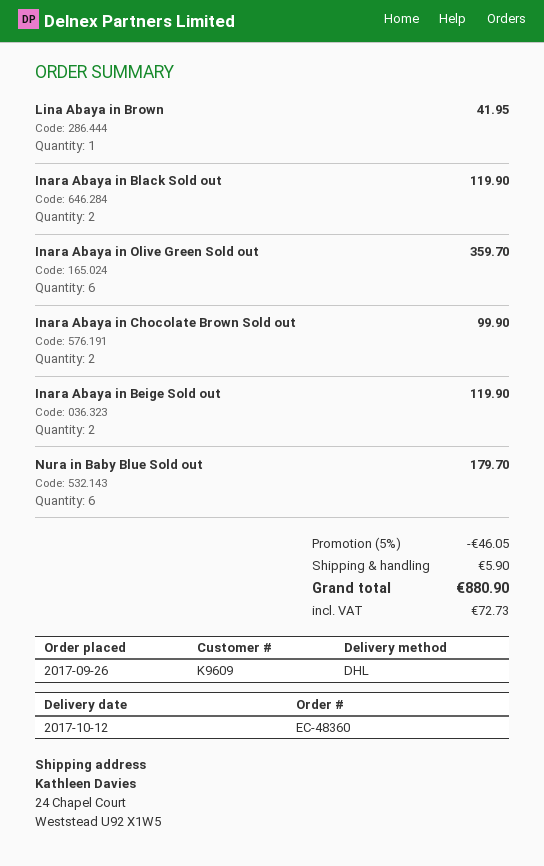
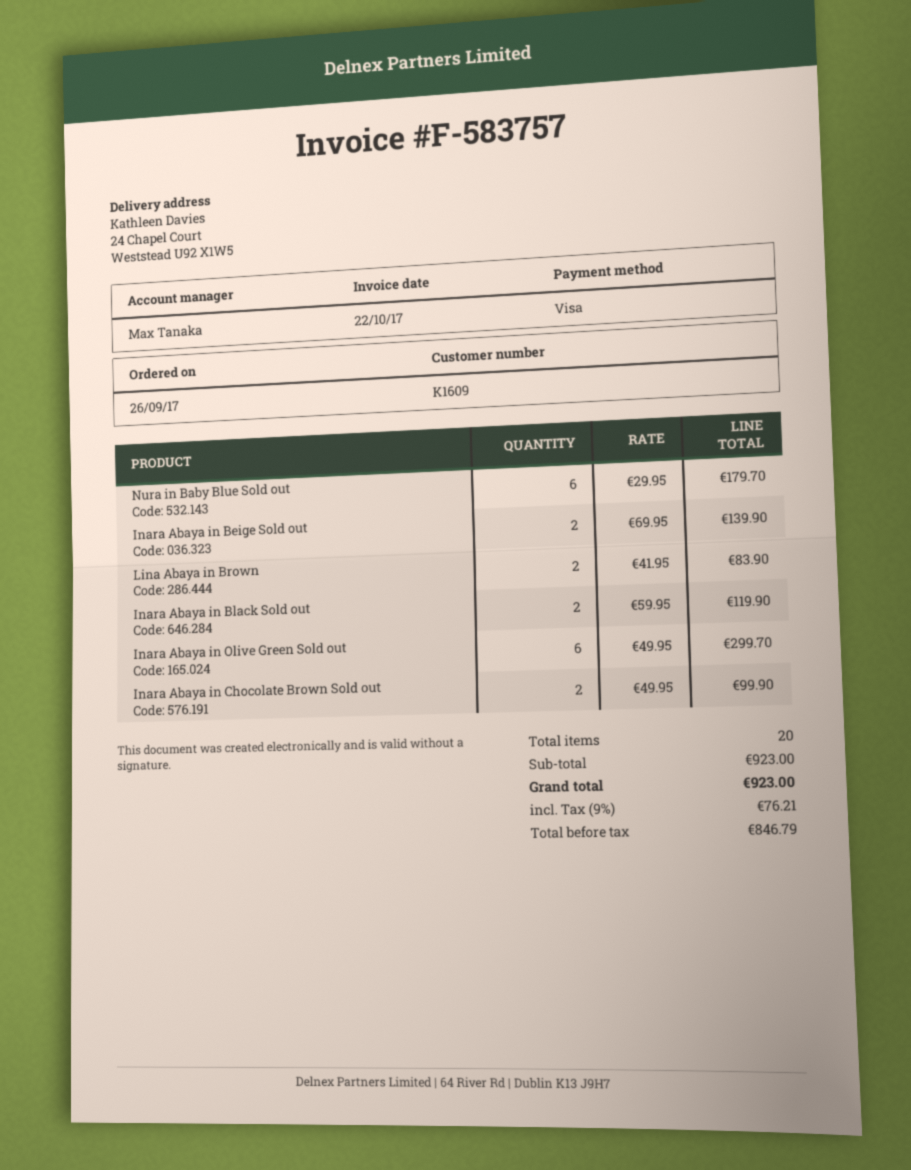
customer number: K9609 -> K1609
Lina Abaya in Brown: 1 for 41.95 -> 2 for 83.90
Inara Abaya in Olive Green Sold out: 6 for 359.70 -> 6 for 299.70
Inara Abaya in Beige Sold out: 2 for 119.90 -> 2 for 139.90
discount: 5% = 46.05 -> none
shipping: 5.90 -> none
tax: 72.73 -> 76.21
total: 880.90 -> 923.00

